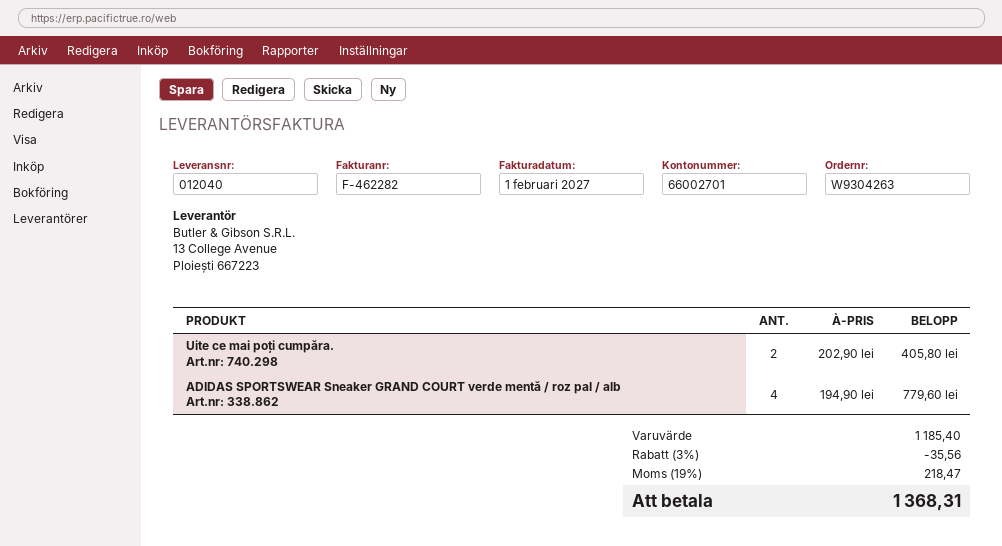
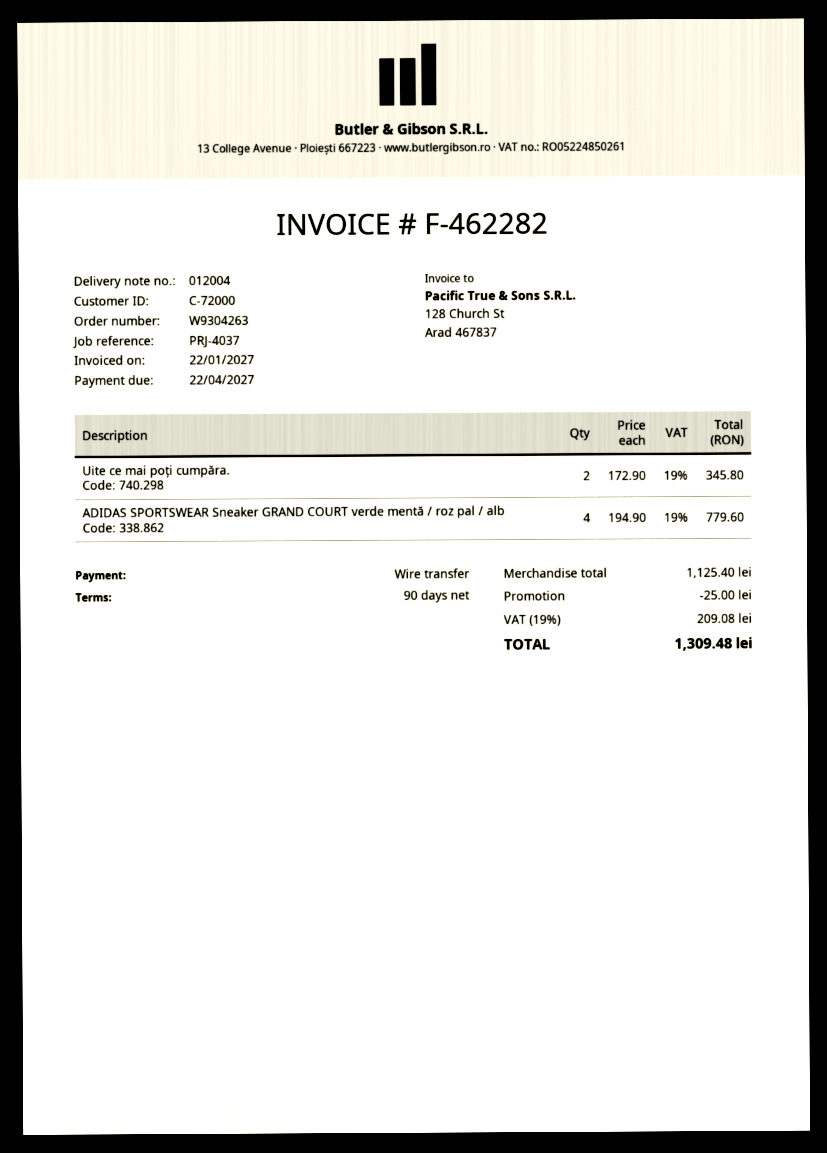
delivery note number: 012040 -> 012004
invoice date: 2027-02-01 -> 2027-01-22
Uite ce mai poți cumpăra.: 2 x 202.90 = 405.80 -> 2 x 172.90 = 345.80
subtotal: 1185.40 -> 1125.40
discount: 35.56 -> 25.00
tax: 19% = 218.47 -> 19% = 209.08
total: 1368.31 -> 1309.48

